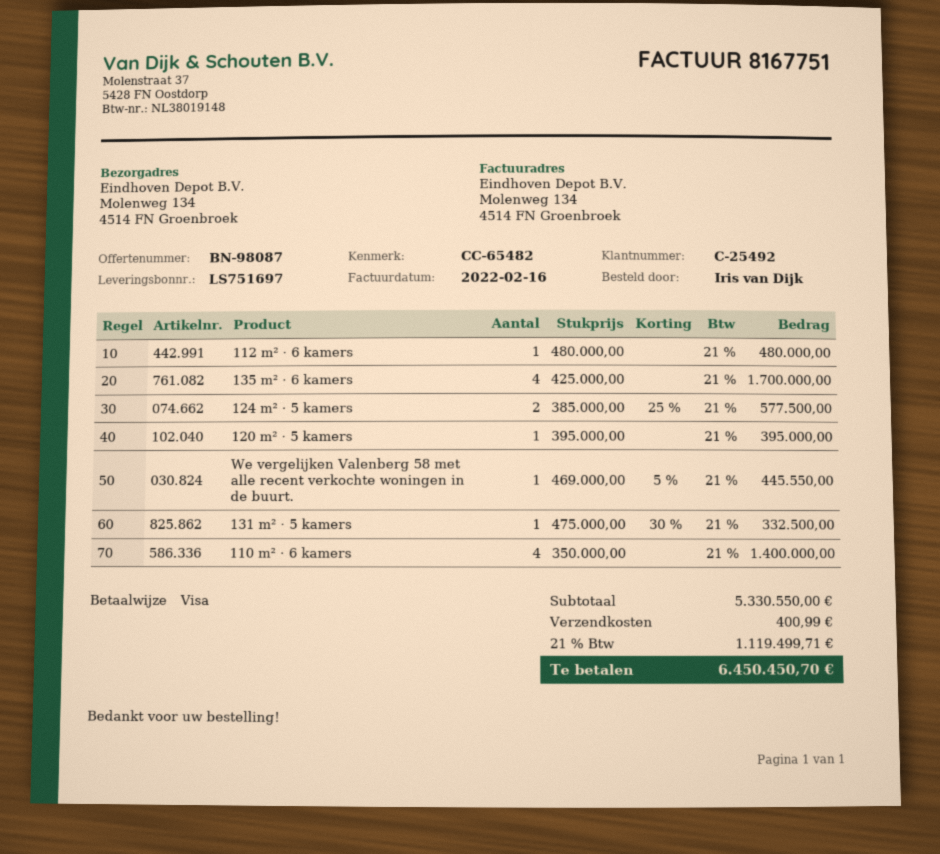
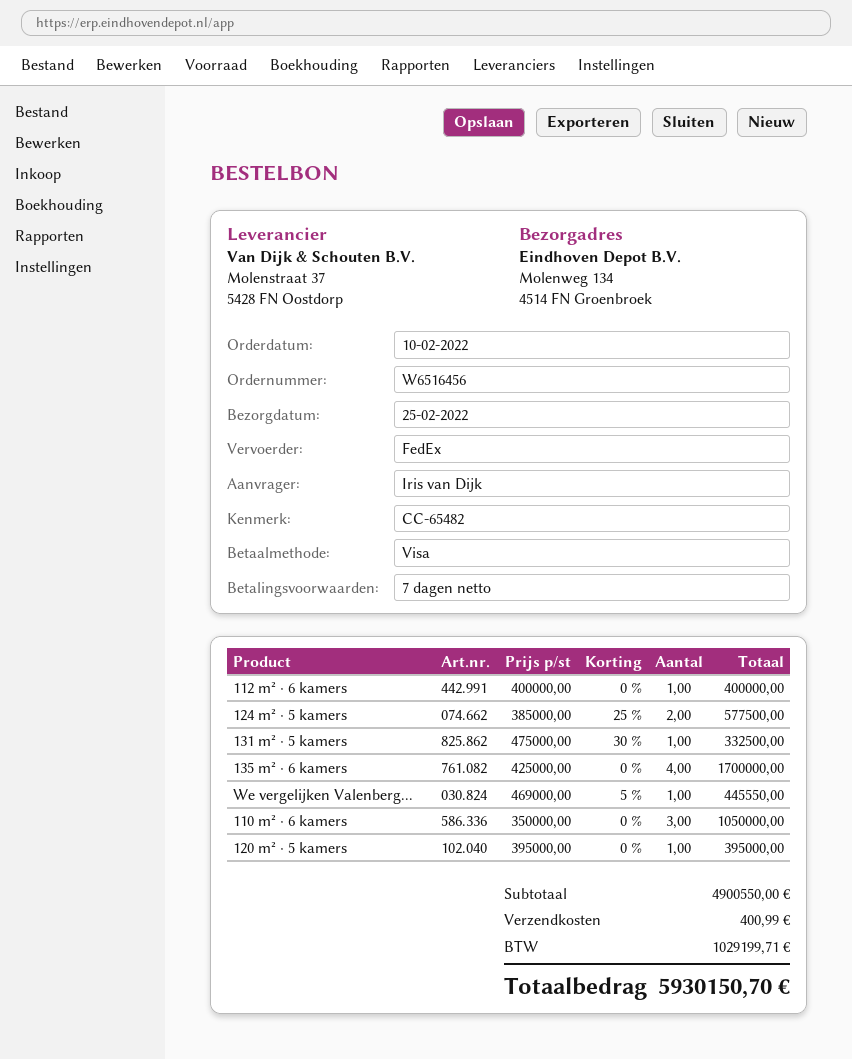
112 m² · 6 kamers: 1 x 480000.00 = 480000.00 -> 1 x 400000.00 = 400000.00
110 m² · 6 kamers: 4 x 350000.00 = 1400000.00 -> 3 x 350000.00 = 1050000.00
subtotal: 5330550.00 -> 4900550.00
tax: 1119499.71 -> 1029199.71
total: 6450450.70 -> 5930150.70

